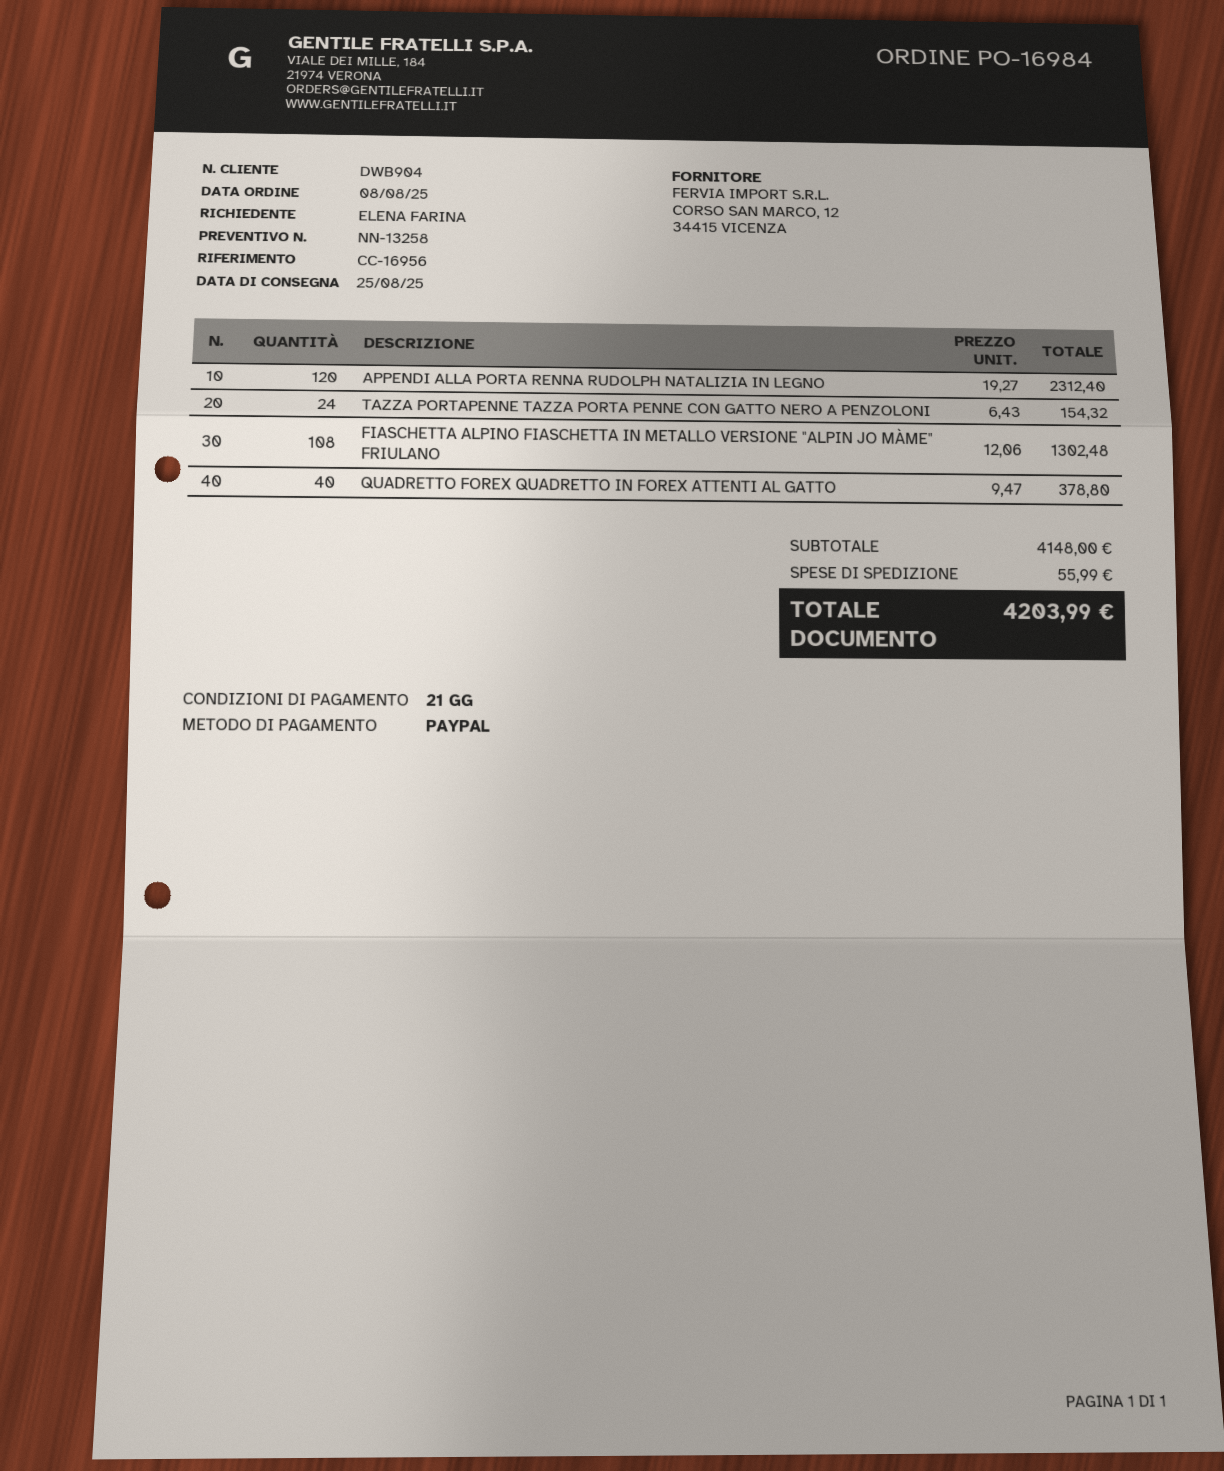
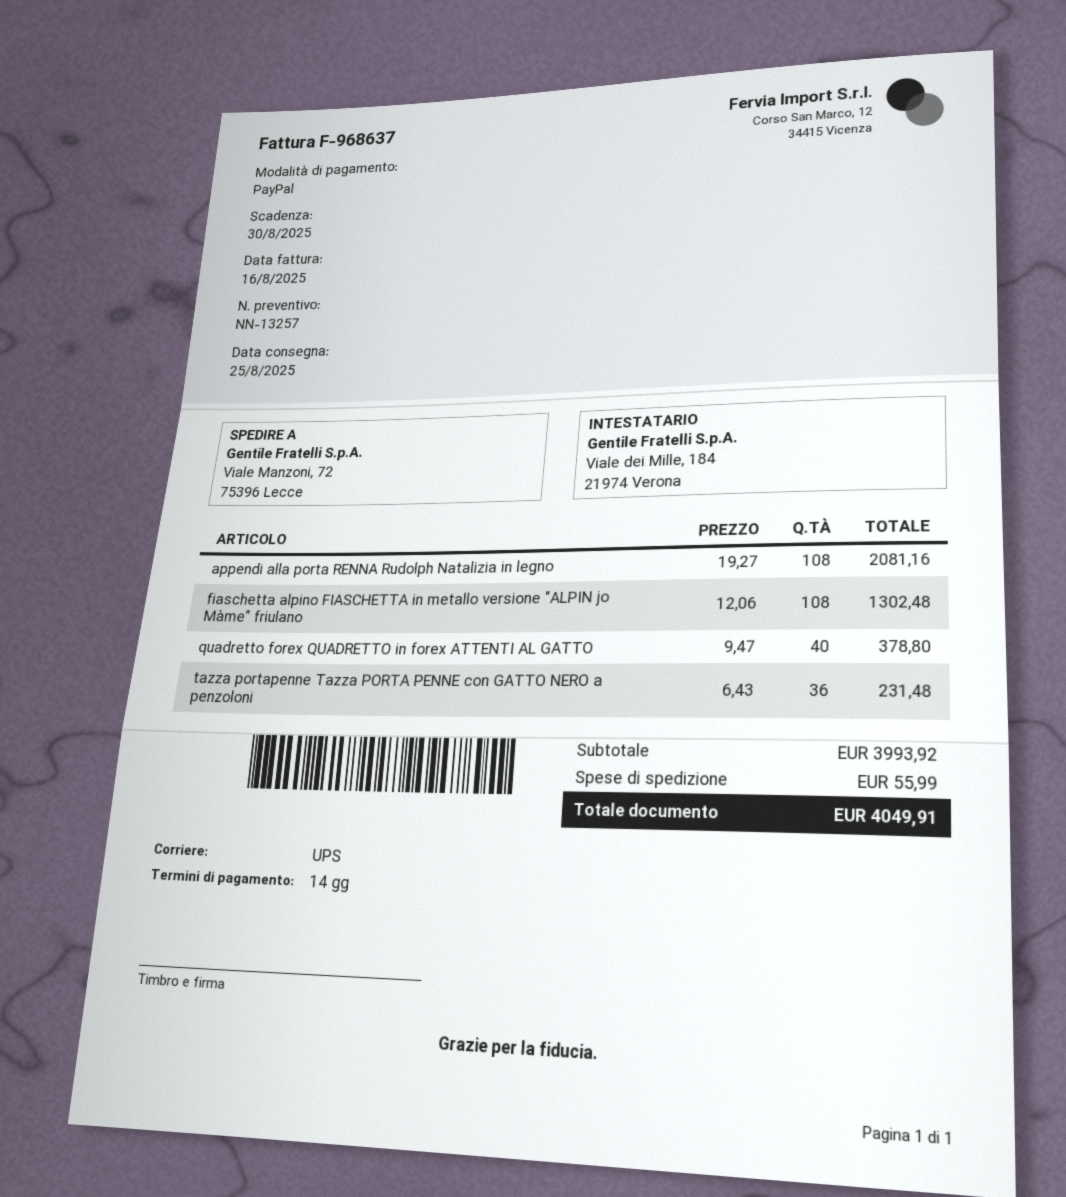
quote number: NN-13258 -> NN-13257
payment terms: 21 days -> 14 days
APPENDI ALLA PORTA RENNA RUDOLPH NATALIZIA IN LEGNO: 120 x 19.27 = 2312.40 -> 108 x 19.27 = 2081.16
TAZZA PORTAPENNE TAZZA PORTA PENNE CON GATTO NERO A PENZOLONI: 24 x 6.43 = 154.32 -> 36 x 6.43 = 231.48
subtotal: 4148.00 -> 3993.92
total: 4203.99 -> 4049.91

